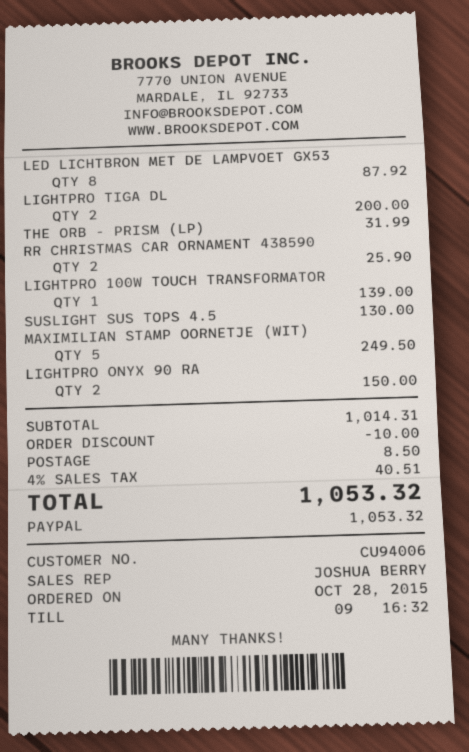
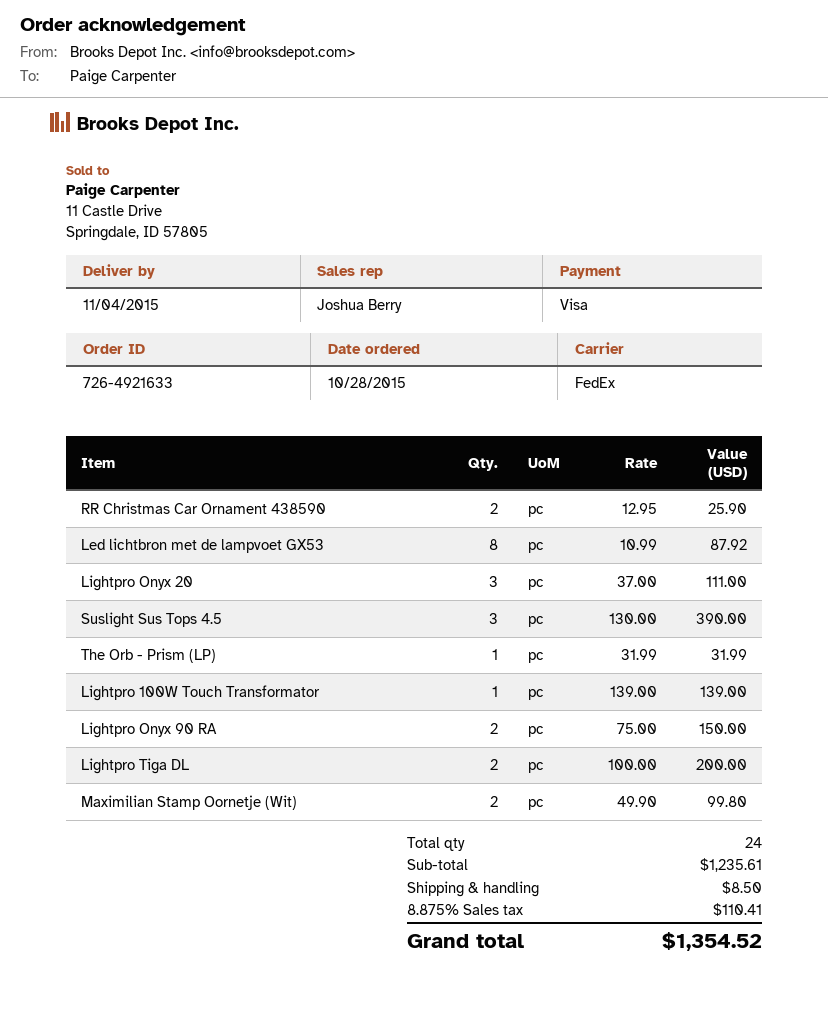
payment method: PayPal -> Visa
SUSLIGHT SUS TOPS 4.5: 1 for 130.00 -> 3 for 390.00
MAXIMILIAN STAMP OORNETJE (WIT): 5 for 249.50 -> 2 for 99.80
Lightpro Onyx 20: none -> 3 for 111.00
subtotal: 1014.31 -> 1235.61
discount: 10.00 -> none
tax: 4% = 40.51 -> 8.875% = 110.41
total: 1053.32 -> 1354.52

